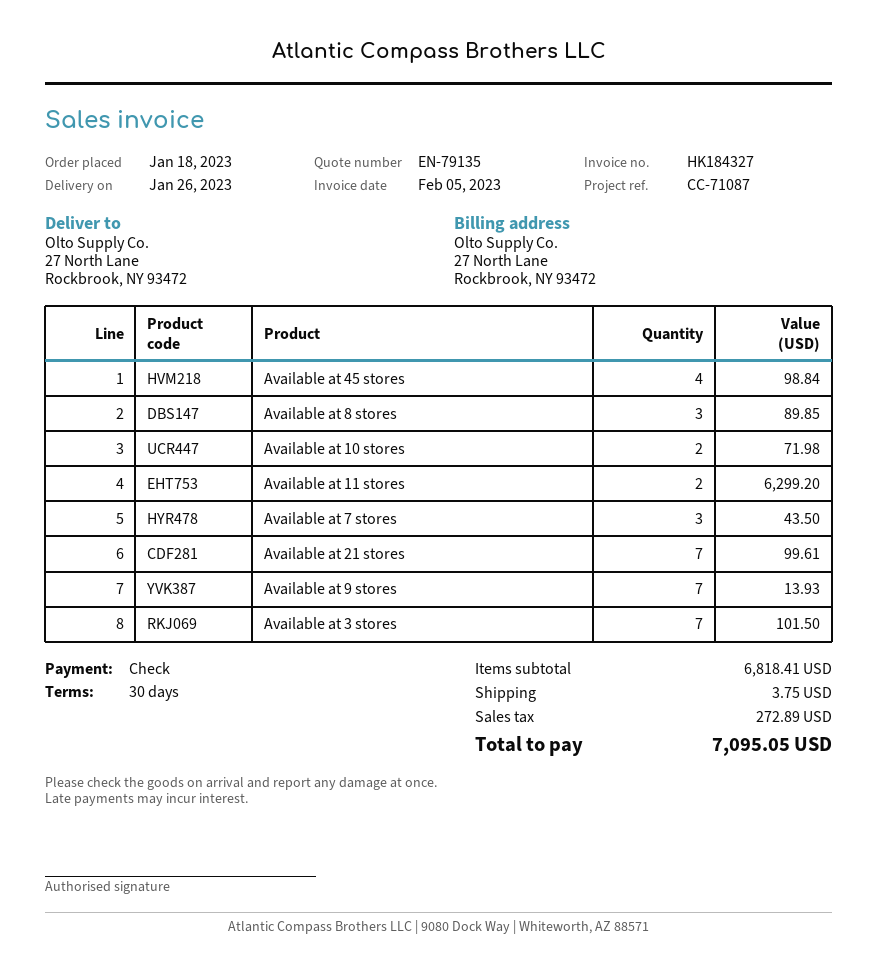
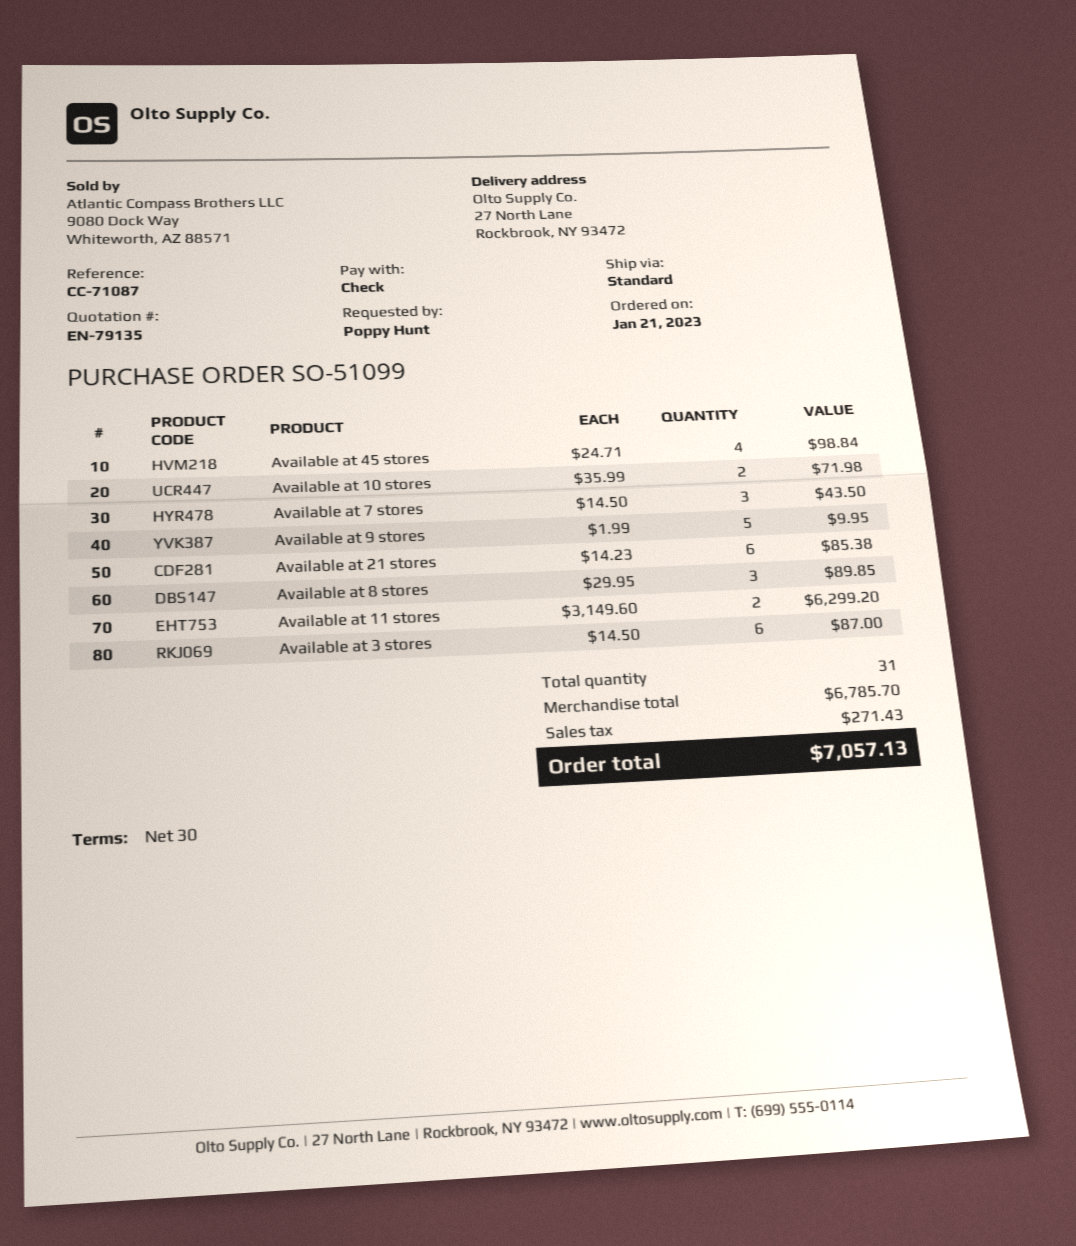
order date: 2023-01-18 -> 2023-01-21
Available at 21 stores: 7 for 99.61 -> 6 for 85.38
Available at 9 stores: 7 for 13.93 -> 5 for 9.95
Available at 3 stores: 7 for 101.50 -> 6 for 87.00
subtotal: 6818.41 -> 6785.70
shipping: 3.75 -> none
tax: 272.89 -> 271.43
total: 7095.05 -> 7057.13

